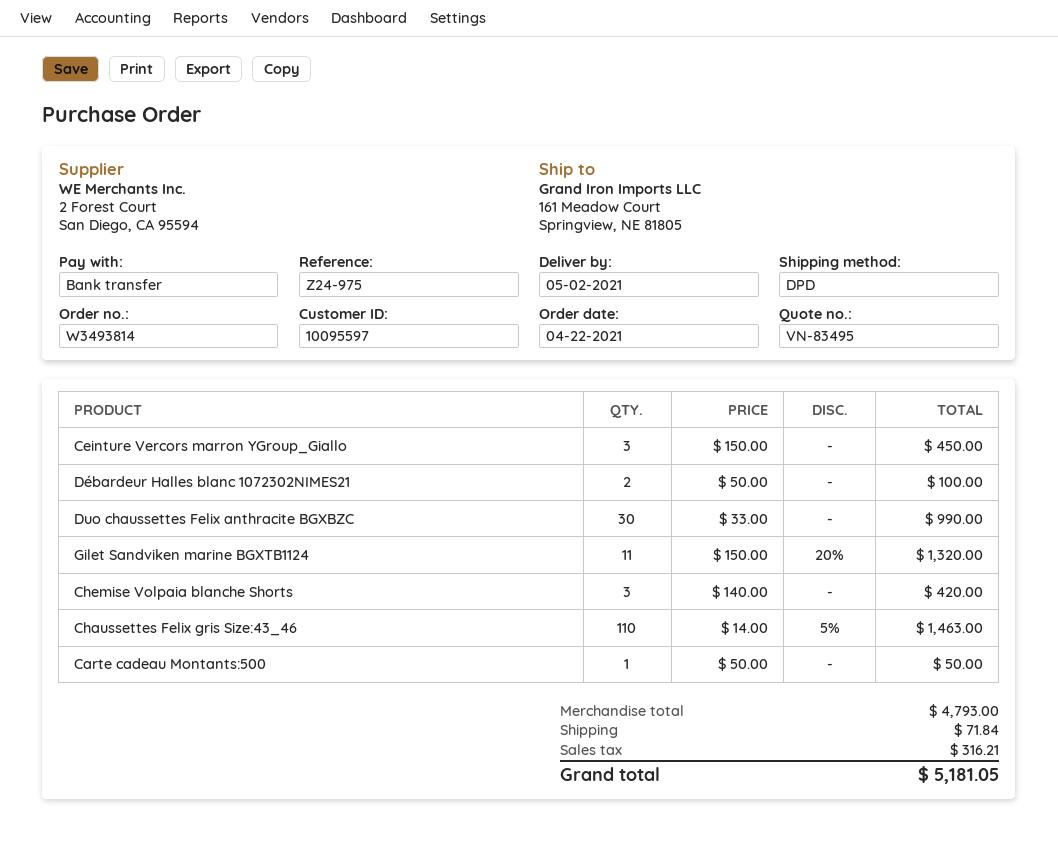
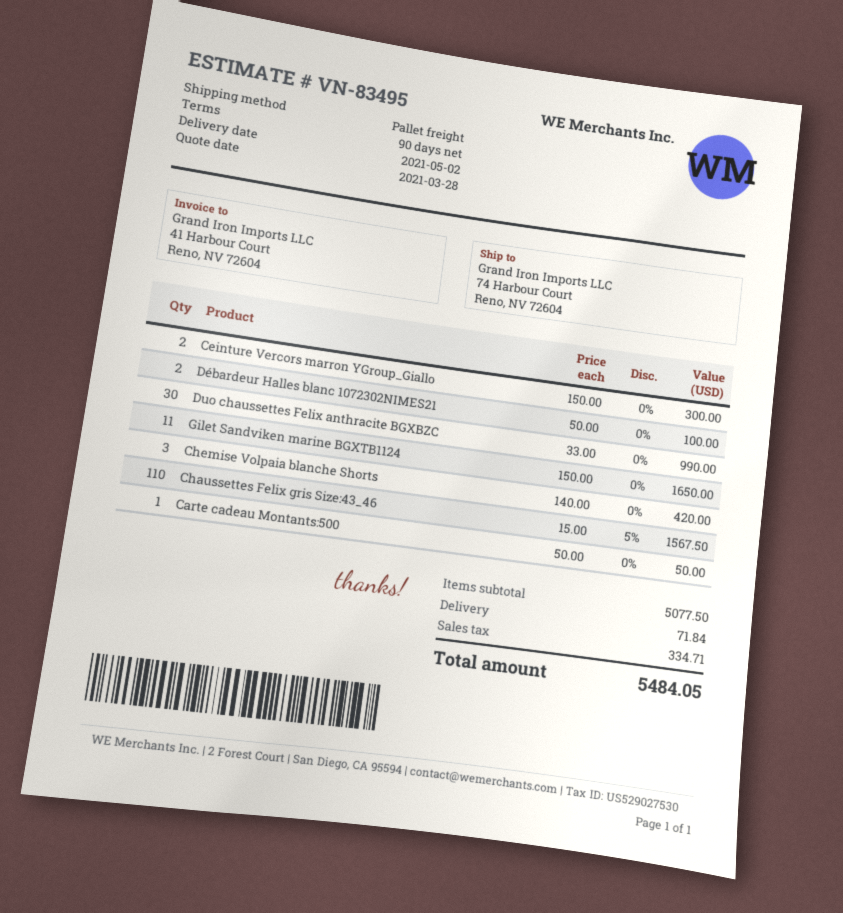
shipping method: DPD -> pallet freight
ship to: 161 Meadow Court, Springview, NE 81805 -> 74 Harbour Court, Reno, NV 72604
Ceinture Vercors marron YGroup_Giallo: 3 x 150.00 = 450.00 -> 2 x 150.00 = 300.00
Gilet Sandviken marine BGXTB1124: 11 x 150.00 - 20% = 1320.00 -> 11 x 150.00 = 1650.00
Chaussettes Felix gris Size:43_46: 110 x 14.00 - 5% = 1463.00 -> 110 x 15.00 - 5% = 1567.50
subtotal: 4793.00 -> 5077.50
tax: 316.21 -> 334.71
total: 5181.05 -> 5484.05

